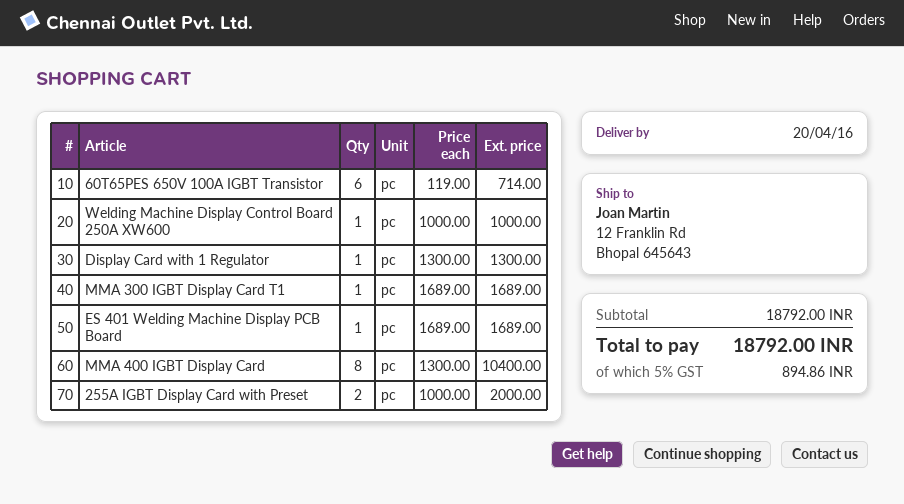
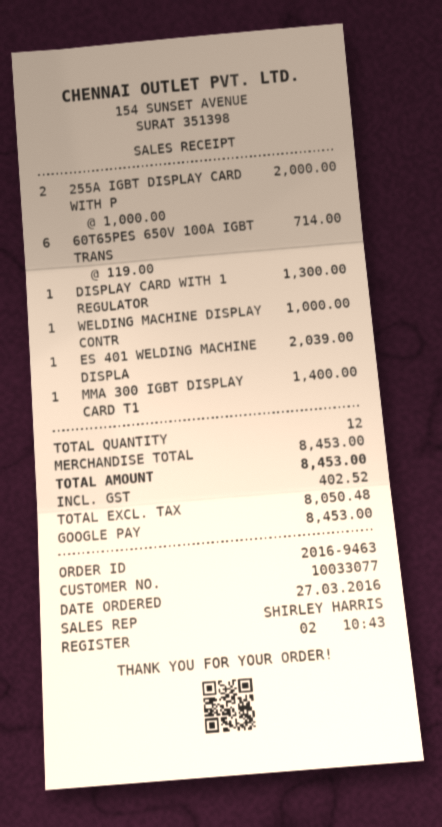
MMA 300 IGBT Display Card T1: 1 x 1689.00 = 1689.00 -> 1 x 1400.00 = 1400.00
ES 401 Welding Machine Display PCB Board: 1 x 1689.00 = 1689.00 -> 1 x 2039.00 = 2039.00
MMA 400 IGBT Display Card: 8 x 1300.00 = 10400.00 -> none
subtotal: 18792.00 -> 8453.00
tax: 894.86 -> 402.52
total: 18792.00 -> 8453.00

